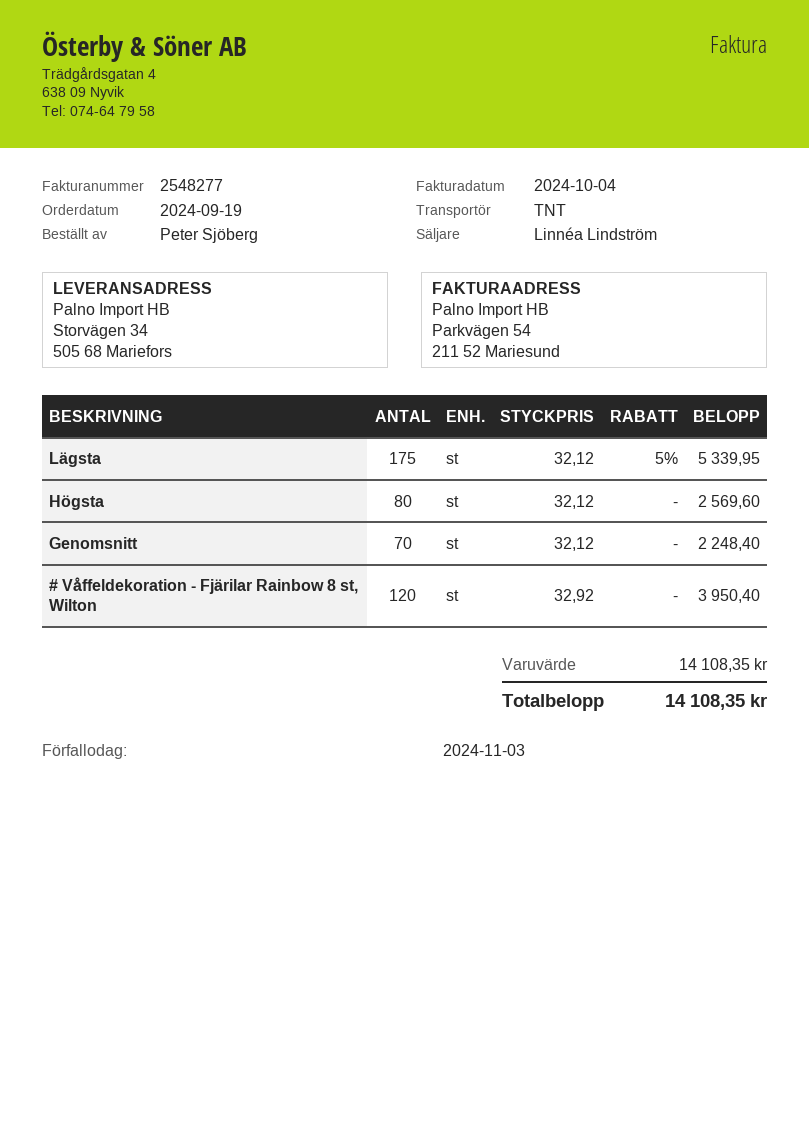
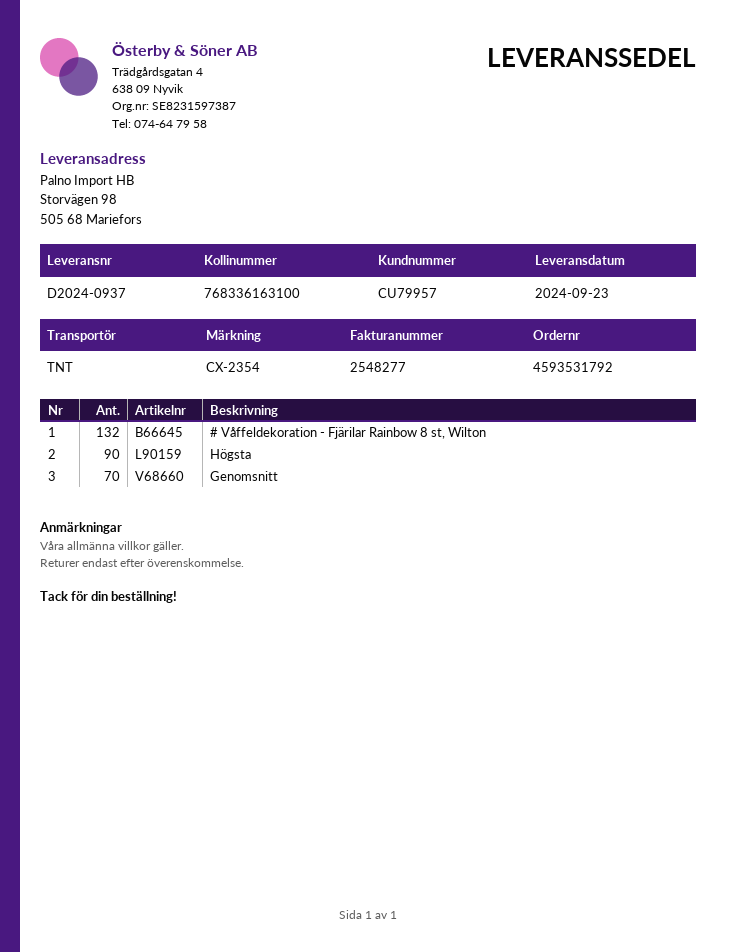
ship to: Storvägen 34, 505 68 Mariefors -> Storvägen 98, 505 68 Mariefors
Lägsta: 175 -> none
Högsta: 80 -> 90
# Våffeldekoration - Fjärilar Rainbow 8 st, Wilton: 120 -> 132

